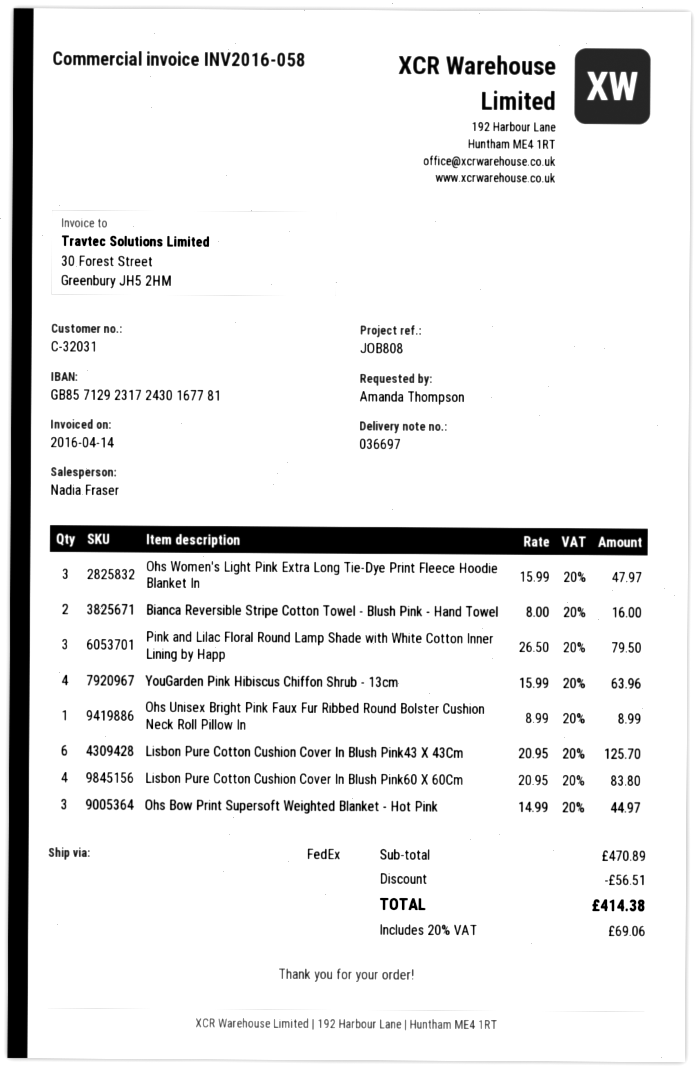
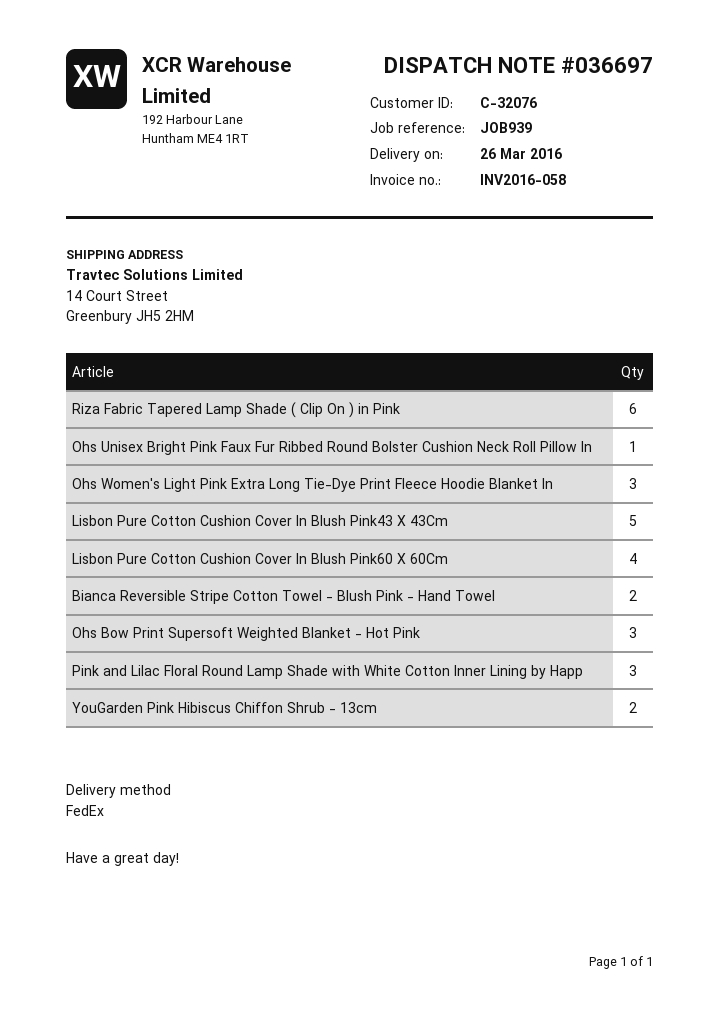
customer number: C-32031 -> C-32076
reference: JOB808 -> JOB939
YouGarden Pink Hibiscus Chiffon Shrub - 13cm: 4 -> 2
Lisbon Pure Cotton Cushion Cover In Blush Pink43 X 43Cm: 6 -> 5
Riza Fabric Tapered Lamp Shade ( Clip On ) in Pink: none -> 6

